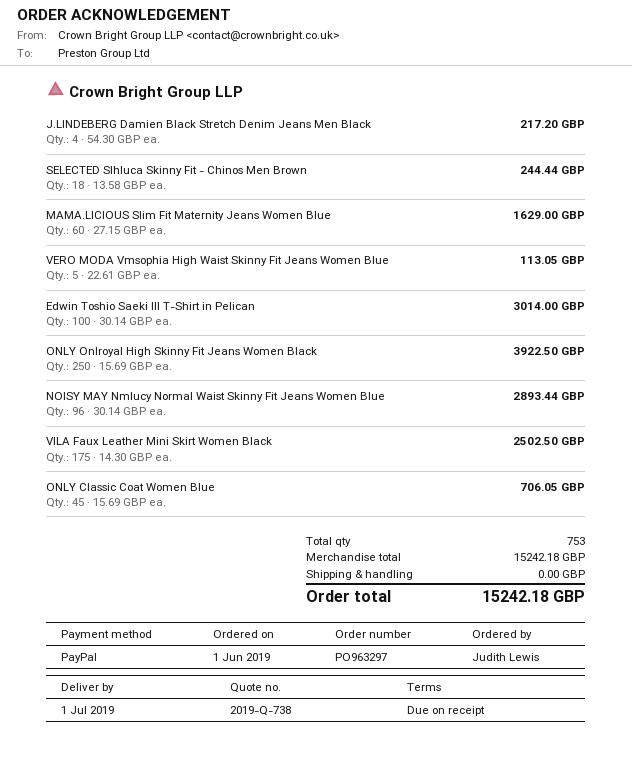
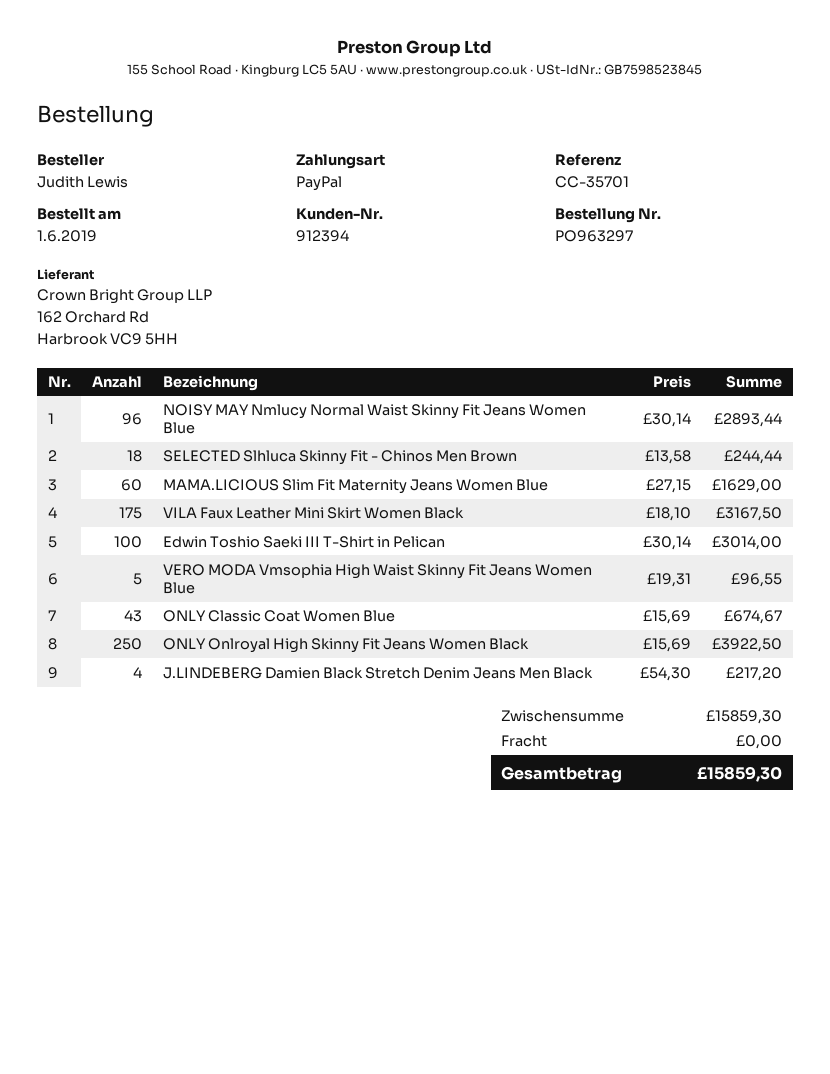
VERO MODA Vmsophia High Waist Skinny Fit Jeans Women Blue: 5 x 22.61 = 113.05 -> 5 x 19.31 = 96.55
VILA Faux Leather Mini Skirt Women Black: 175 x 14.30 = 2502.50 -> 175 x 18.10 = 3167.50
ONLY Classic Coat Women Blue: 45 x 15.69 = 706.05 -> 43 x 15.69 = 674.67
subtotal: 15242.18 -> 15859.30
total: 15242.18 -> 15859.30

